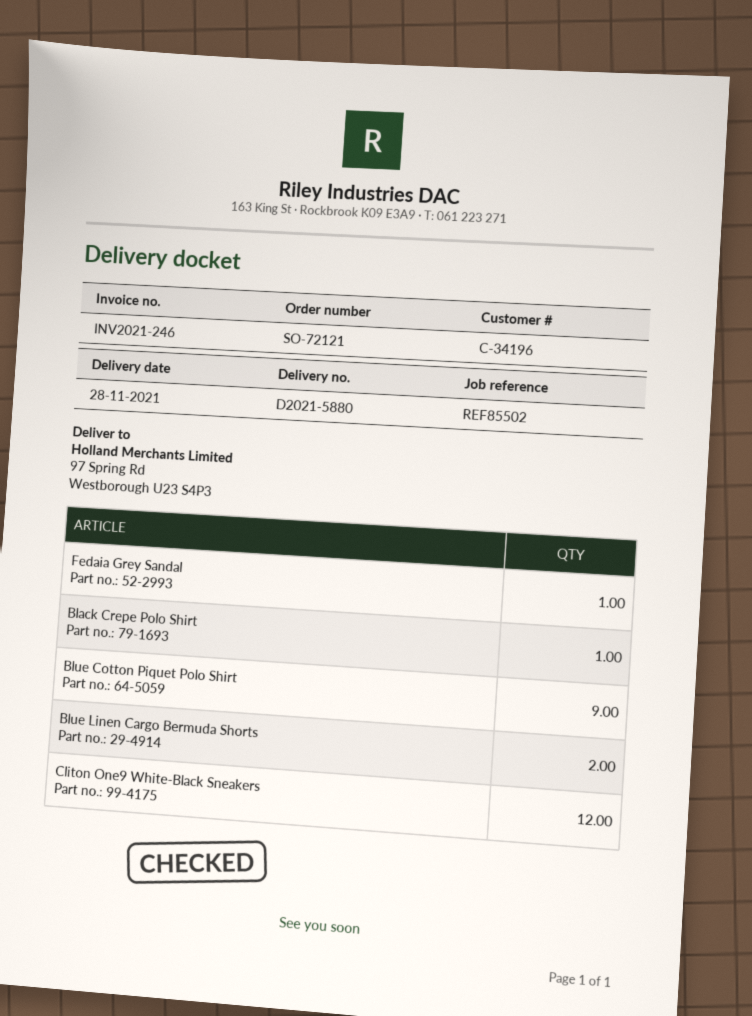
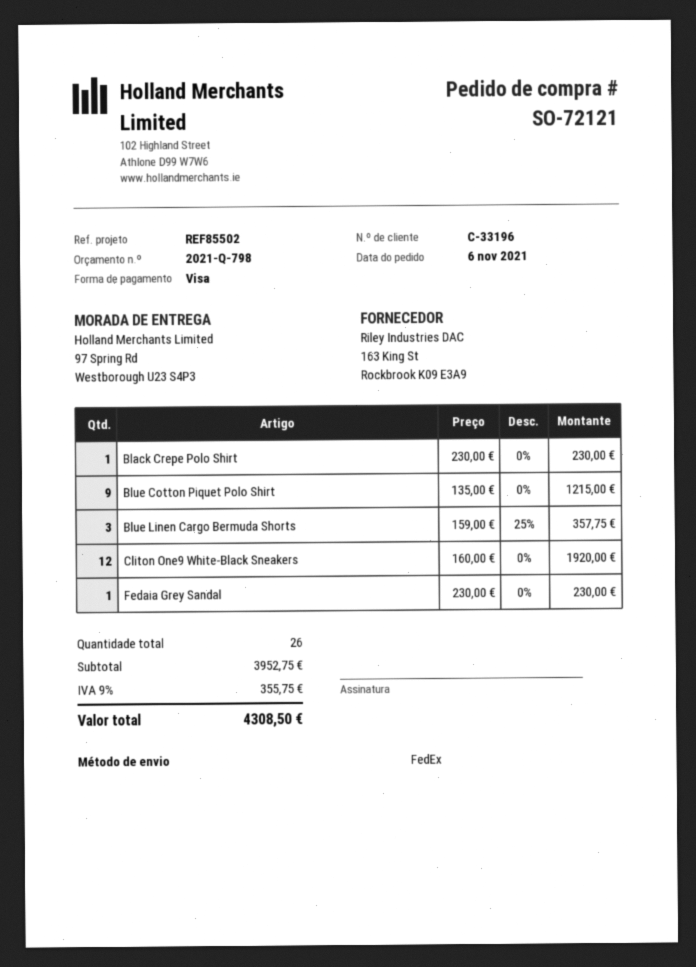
customer number: C-34196 -> C-33196
Blue Linen Cargo Bermuda Shorts: 2 -> 3

